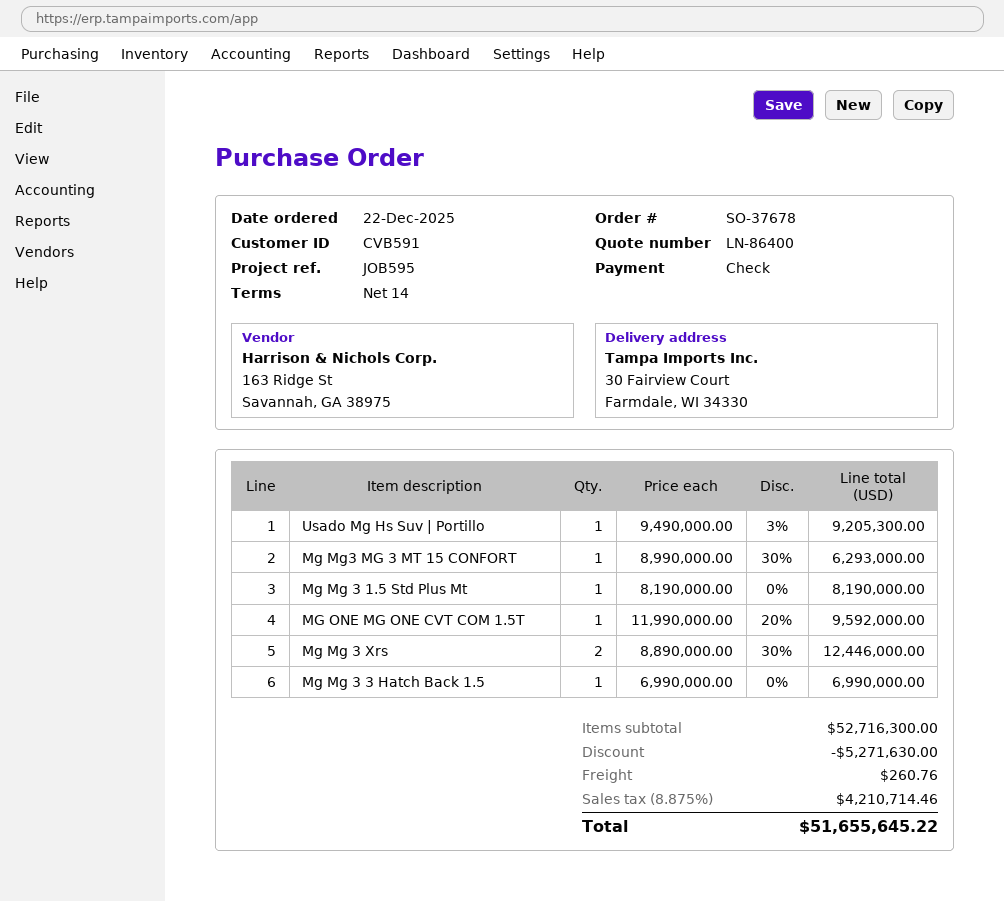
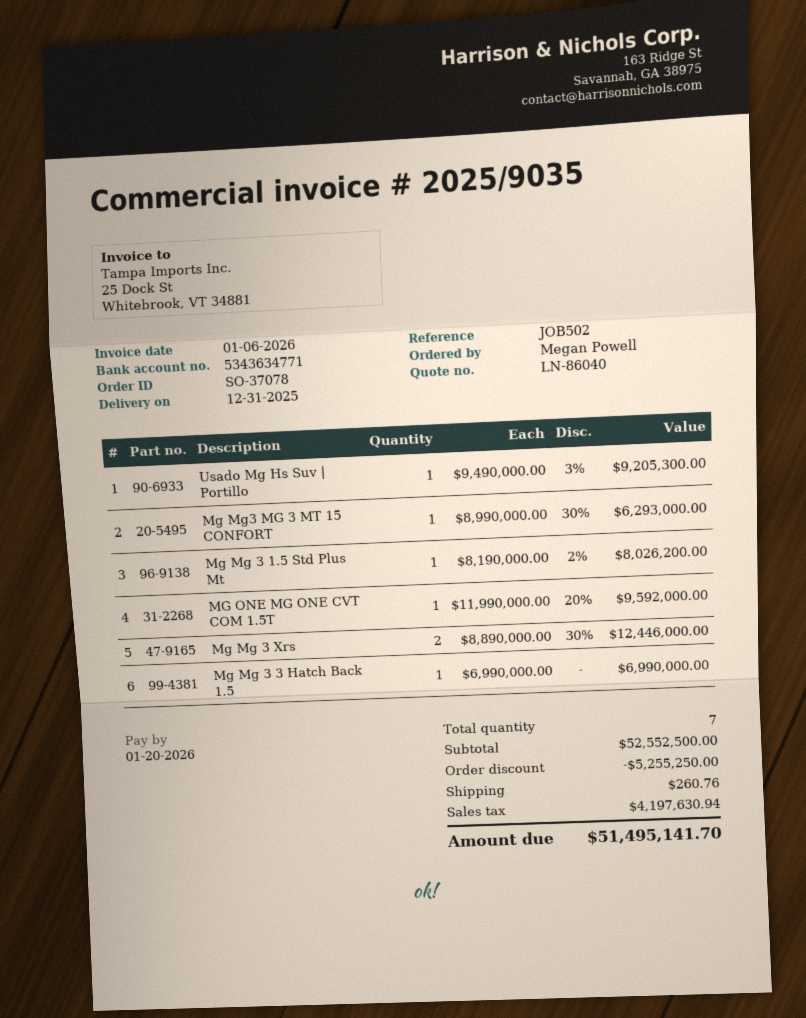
quote number: LN-86400 -> LN-86040
order number: SO-37678 -> SO-37078
reference: JOB595 -> JOB502
Mg Mg 3 1.5 Std Plus Mt: 1 x 8190000.00 = 8190000.00 -> 1 x 8190000.00 - 2% = 8026200.00
subtotal: 52716300.00 -> 52552500.00
discount: 5271630.00 -> 5255250.00
tax: 4210714.46 -> 4197630.94
total: 51655645.22 -> 51495141.70

